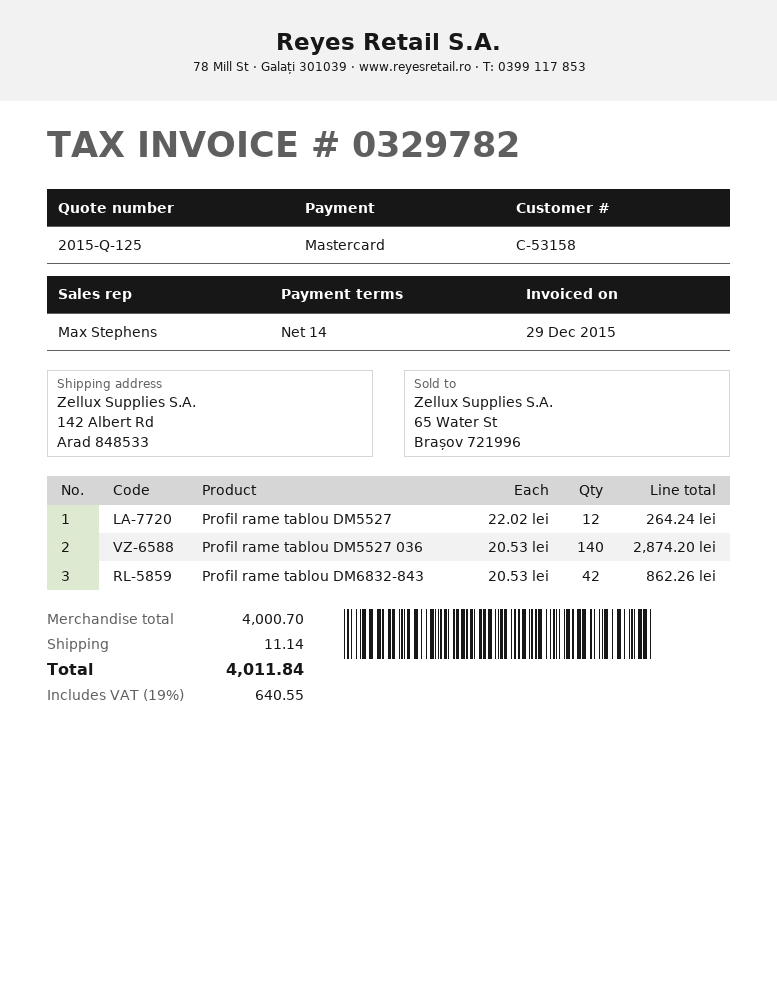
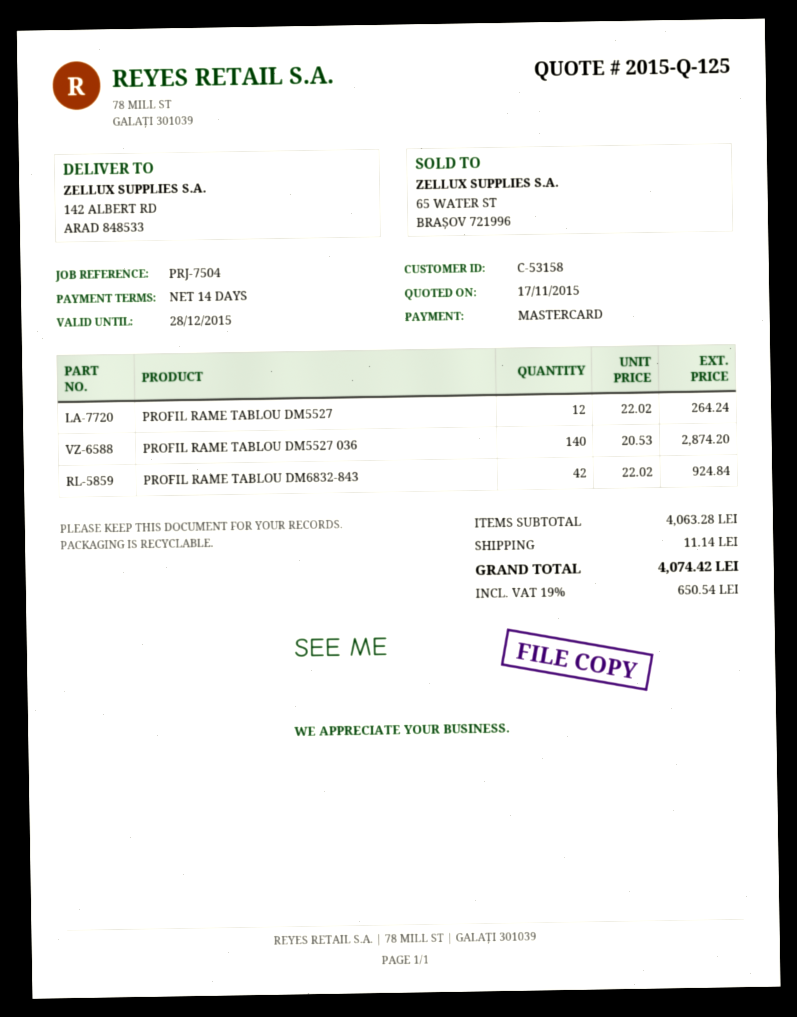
Profil rame tablou DM6832-843: 42 x 20.53 = 862.26 -> 42 x 22.02 = 924.84
subtotal: 4000.70 -> 4063.28
tax: 19% = 640.55 -> 19% = 650.54
total: 4011.84 -> 4074.42

